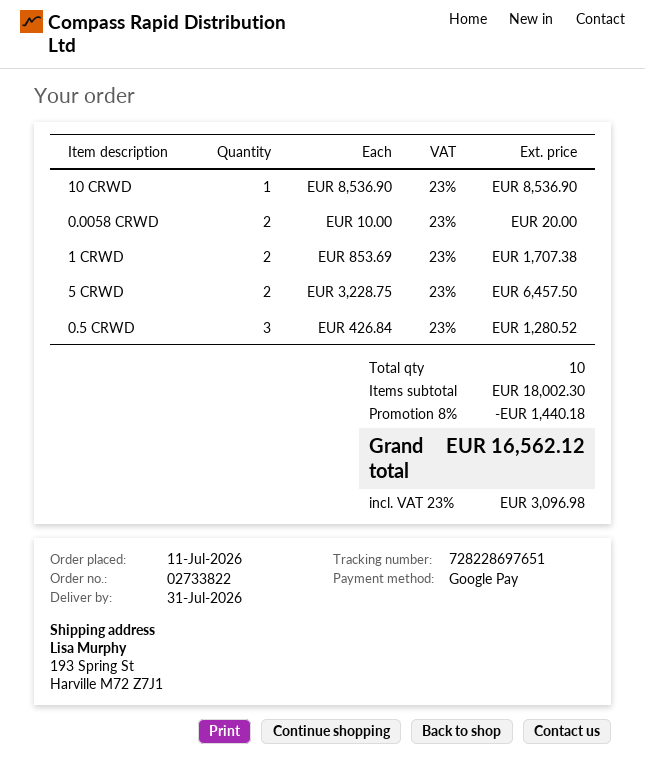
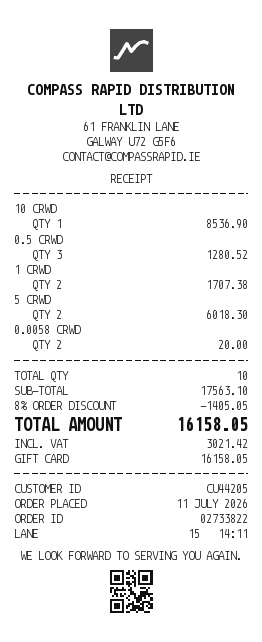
payment method: Google Pay -> gift card
5 CRWD: 2 for 6457.50 -> 2 for 6018.30
subtotal: 18002.30 -> 17563.10
discount: 8% = 1440.18 -> 8% = 1405.05
tax: 3096.98 -> 3021.42
total: 16562.12 -> 16158.05

